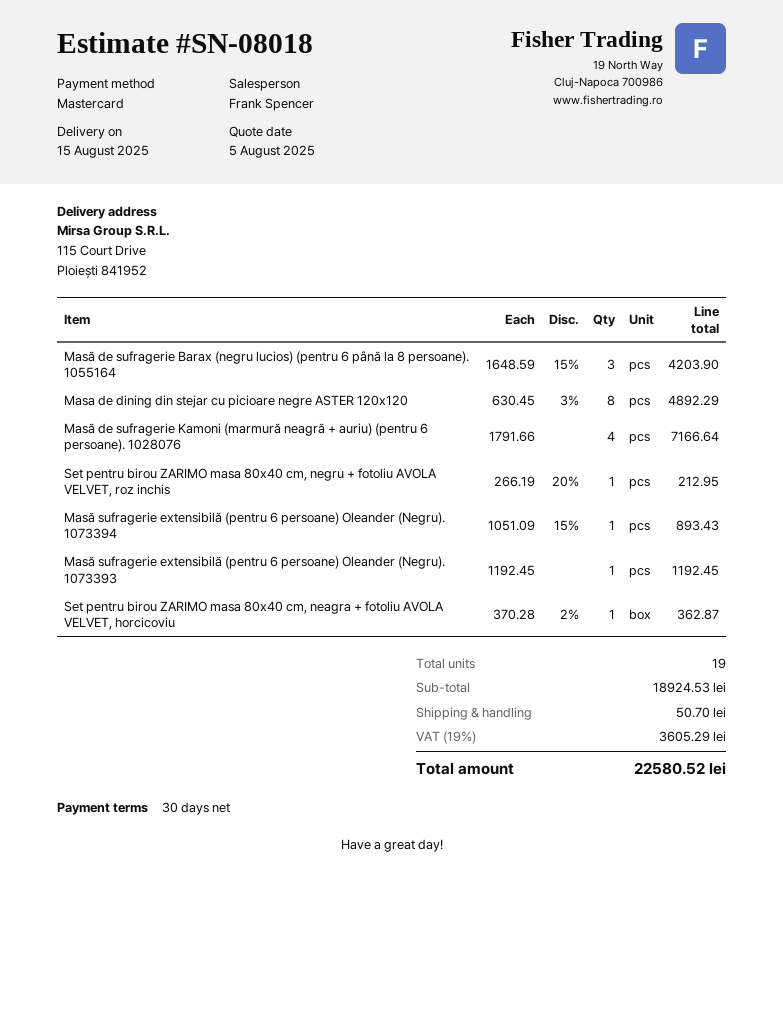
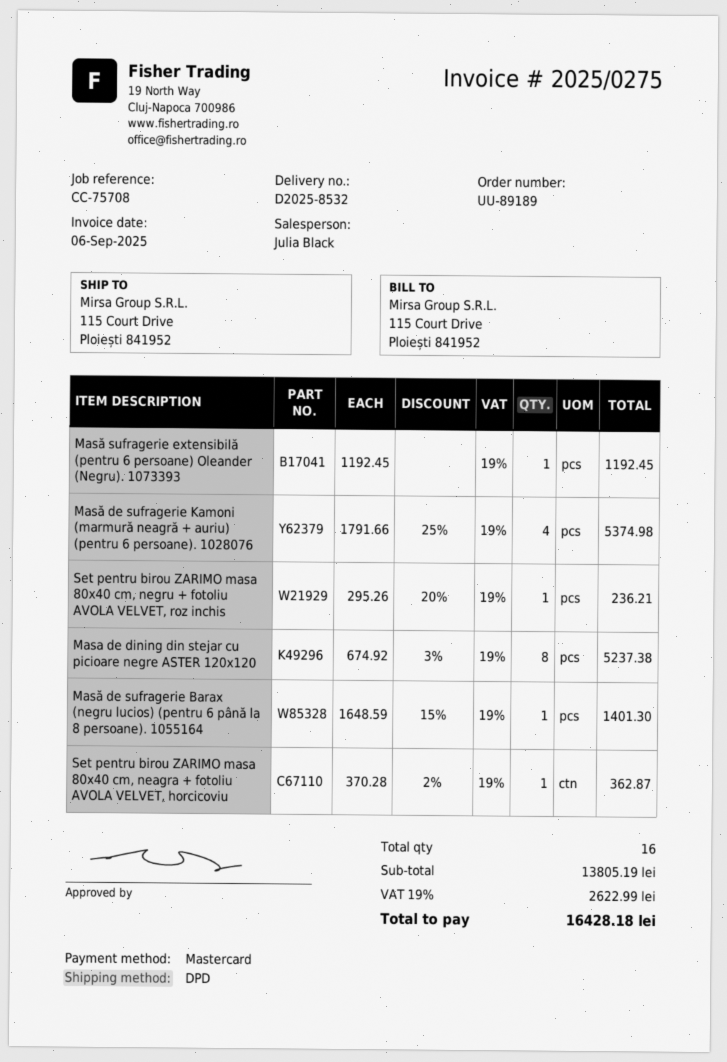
sales rep: Frank Spencer -> Julia Black
Masă de sufragerie Barax (negru lucios) (pentru 6 până la 8 persoane). 1055164: 3 x 1648.59 - 15% = 4203.90 -> 1 x 1648.59 - 15% = 1401.30
Masa de dining din stejar cu picioare negre ASTER 120x120: 8 x 630.45 - 3% = 4892.29 -> 8 x 674.92 - 3% = 5237.38
Masă de sufragerie Kamoni (marmură neagră + auriu) (pentru 6 persoane). 1028076: 4 x 1791.66 = 7166.64 -> 4 x 1791.66 - 25% = 5374.98
Set pentru birou ZARIMO masa 80x40 cm, negru + fotoliu AVOLA VELVET, roz inchis: 1 x 266.19 - 20% = 212.95 -> 1 x 295.26 - 20% = 236.21
Masă sufragerie extensibilă (pentru 6 persoane) Oleander (Negru). 1073394: 1 x 1051.09 - 15% = 893.43 -> none
total quantity: 19 -> 16
subtotal: 18924.53 -> 13805.19
shipping: 50.70 -> none
tax: 19% = 3605.29 -> 19% = 2622.99
total: 22580.52 -> 16428.18

